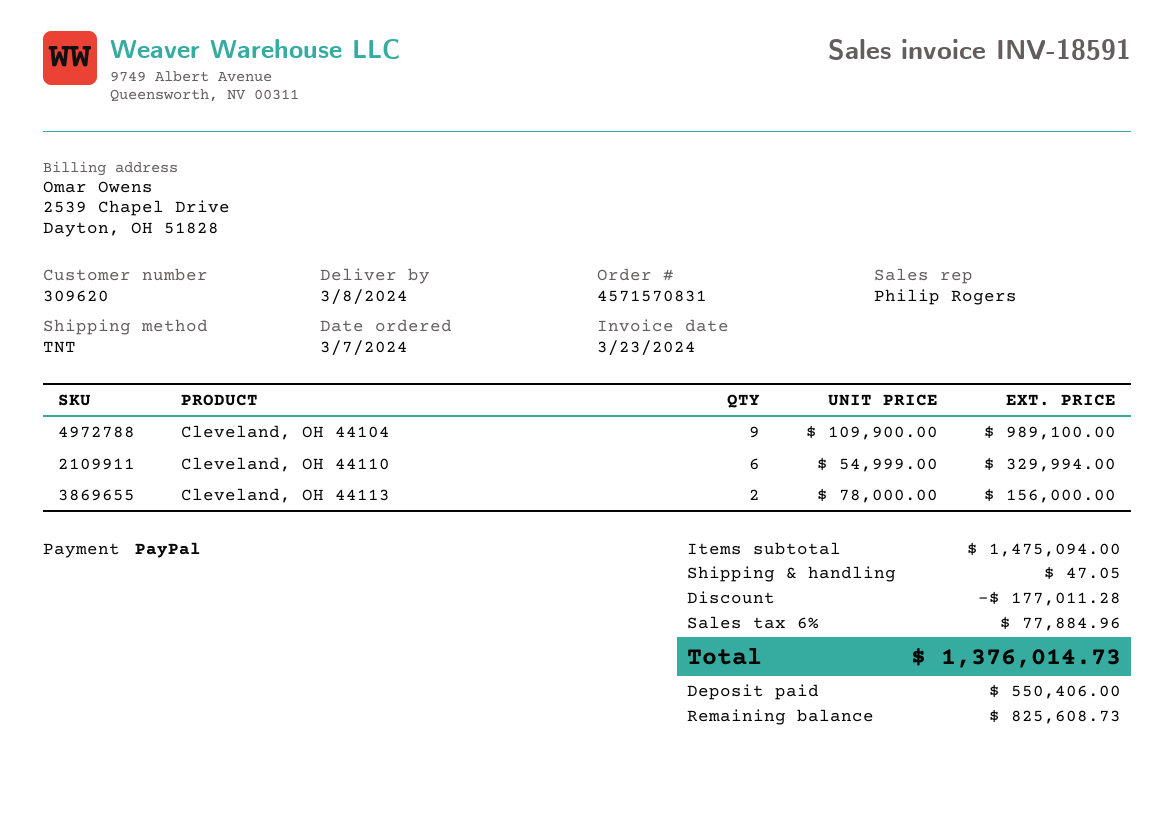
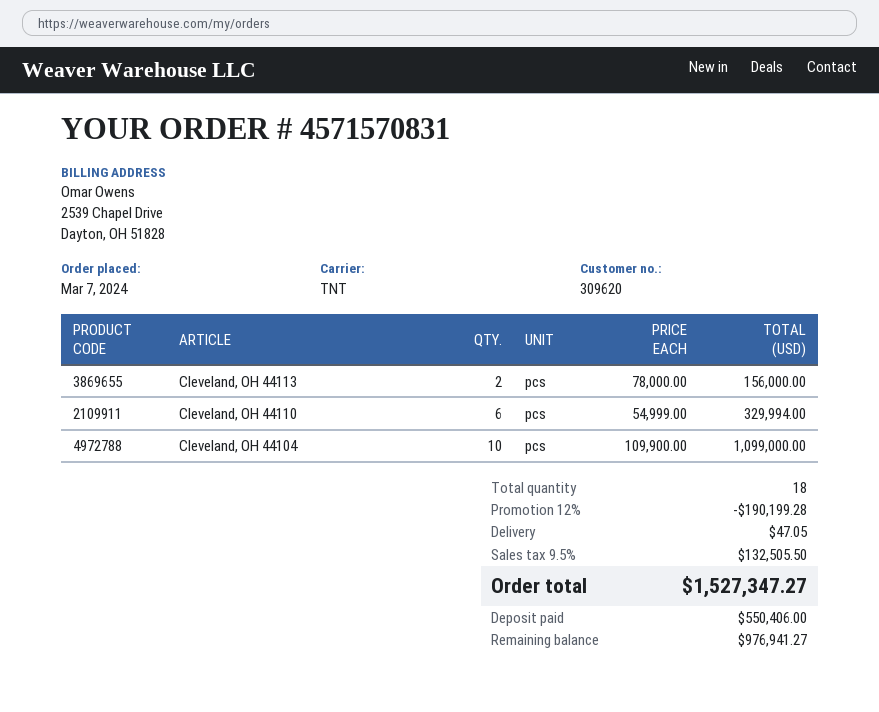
Cleveland, OH 44104: 9 x 109900.00 = 989100.00 -> 10 x 109900.00 = 1099000.00
discount: 177011.28 -> 190199.28
tax: 6% = 77884.96 -> 9.5% = 132505.50
total: 1376014.73 -> 1527347.27
balance: 825608.73 -> 976941.27

